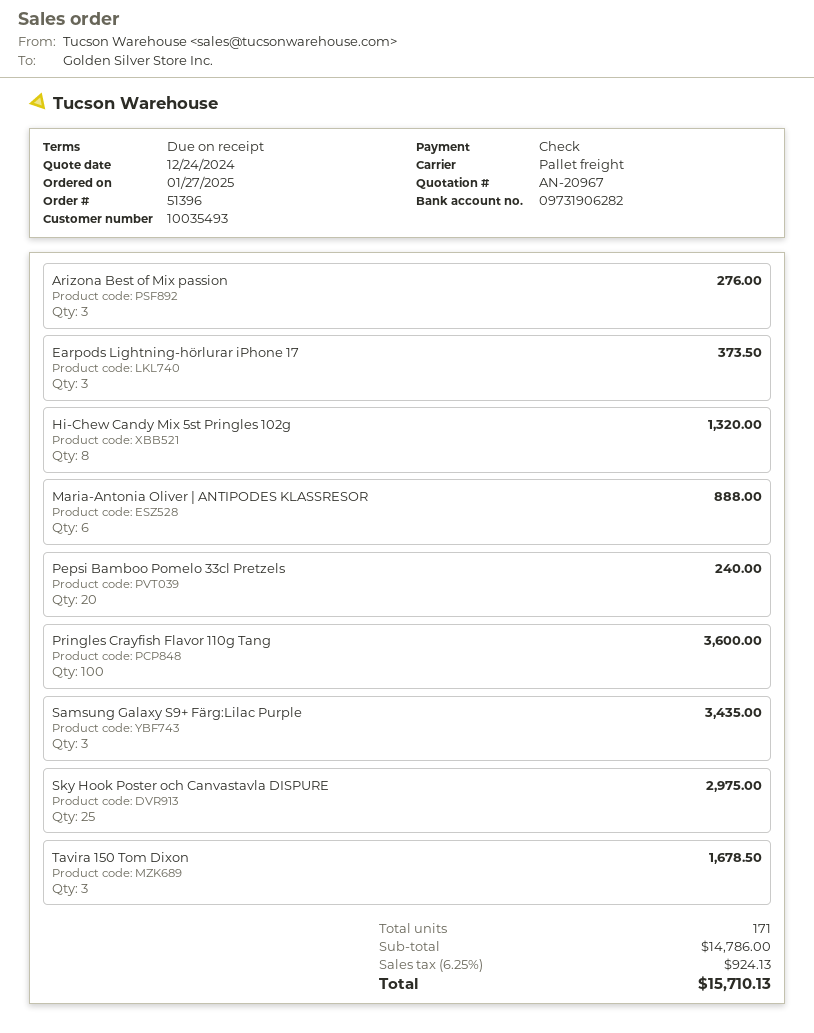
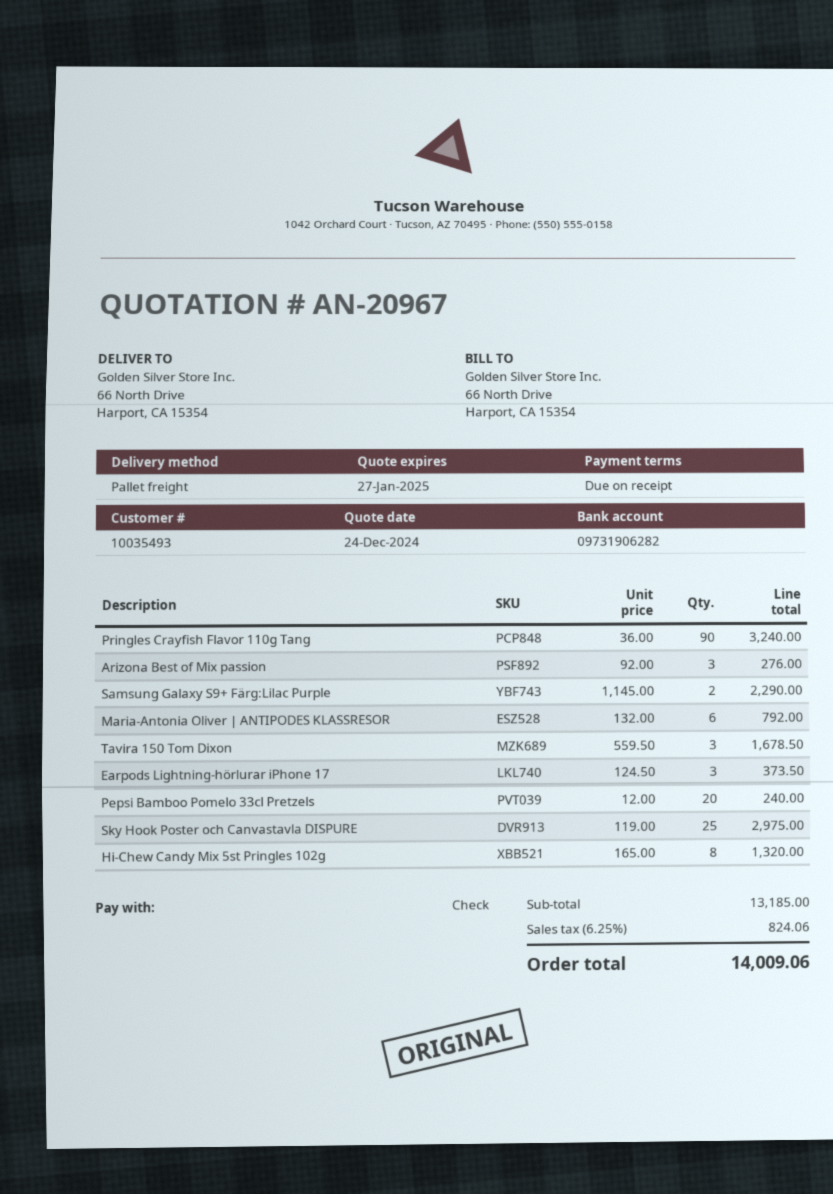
Maria-Antonia Oliver | ANTIPODES KLASSRESOR: 6 for 888.00 -> 6 for 792.00
Pringles Crayfish Flavor 110g Tang: 100 for 3600.00 -> 90 for 3240.00
Samsung Galaxy S9+ Färg:Lilac Purple: 3 for 3435.00 -> 2 for 2290.00
subtotal: 14786.00 -> 13185.00
tax: 6.25% = 924.13 -> 6.25% = 824.06
total: 15710.13 -> 14009.06

